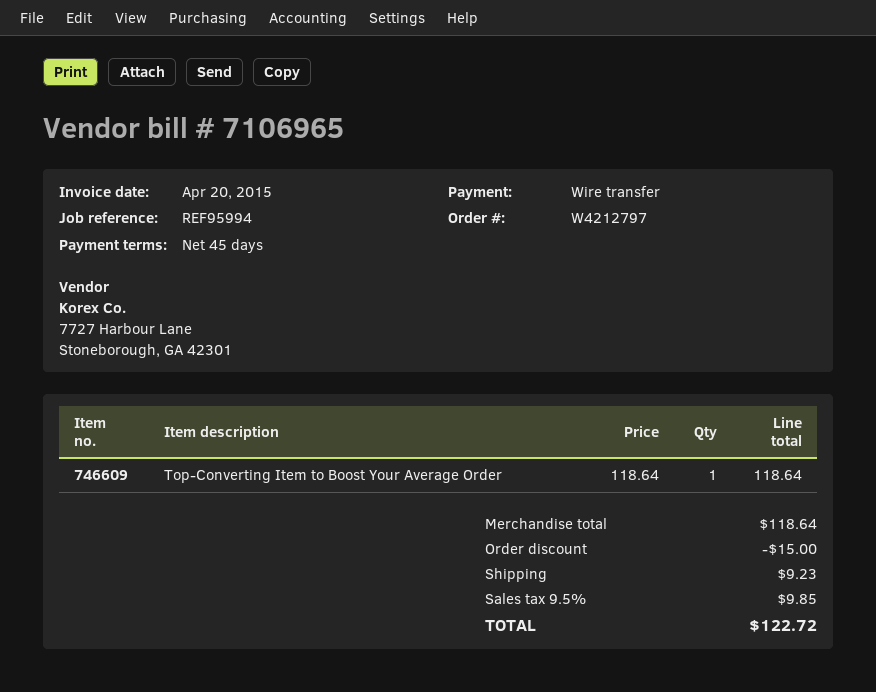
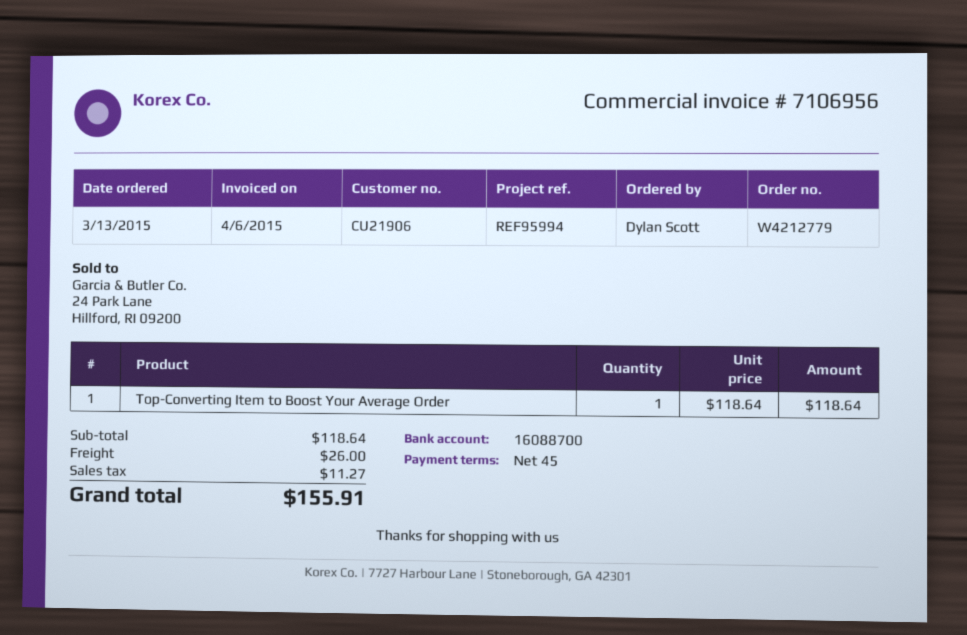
order number: W4212797 -> W4212779
invoice number: 7106965 -> 7106956
invoice date: 2015-04-20 -> 2015-04-06
discount: 15.00 -> none
shipping: 9.23 -> 26.00
tax: 9.85 -> 11.27
total: 122.72 -> 155.91

